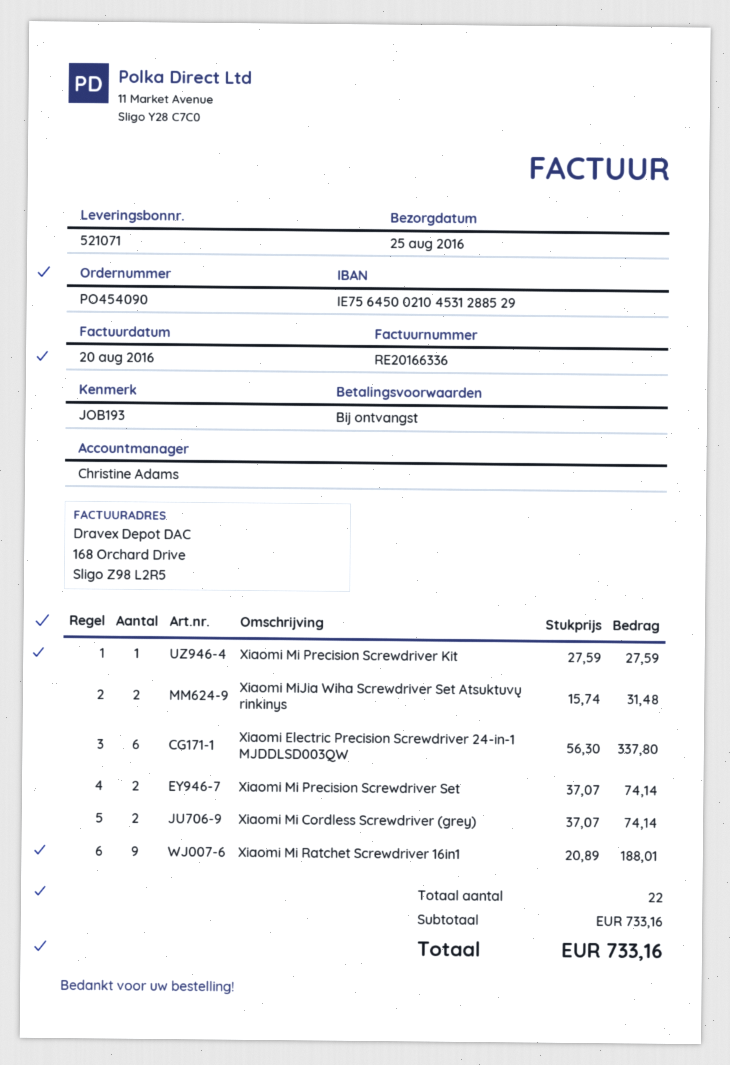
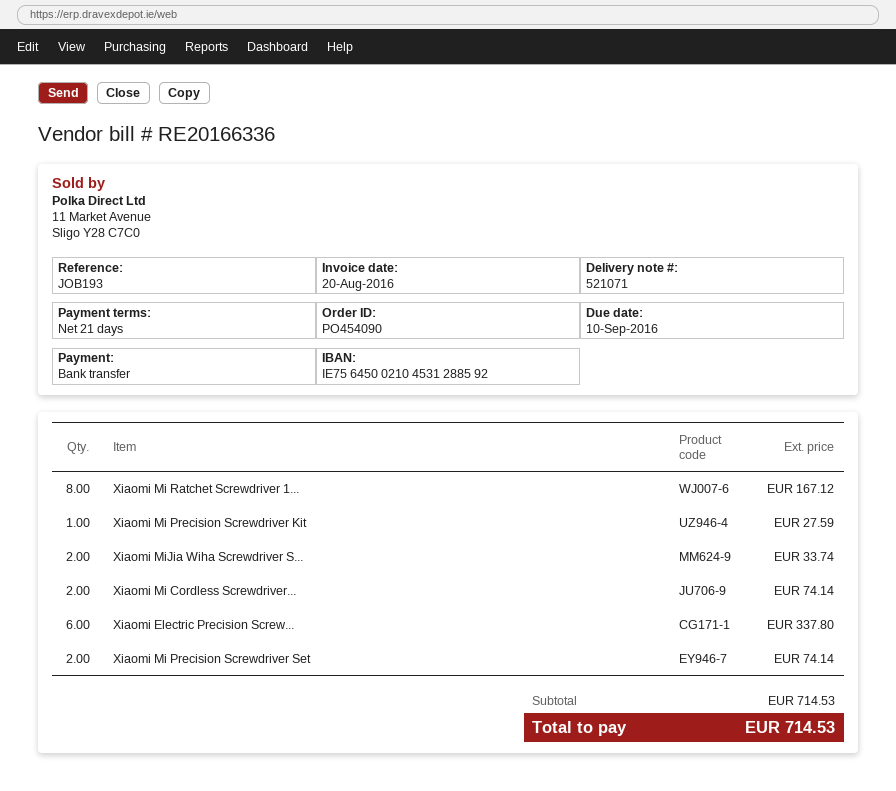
payment terms: on receipt -> 21 days
bank account: IE75645002104531288529 -> IE75645002104531288592
Xiaomi MiJia Wiha Screwdriver Set Atsuktuvų rinkinys: 2 for 31.48 -> 2 for 33.74
Xiaomi Mi Ratchet Screwdriver 16in1: 9 for 188.01 -> 8 for 167.12
subtotal: 733.16 -> 714.53
total: 733.16 -> 714.53

